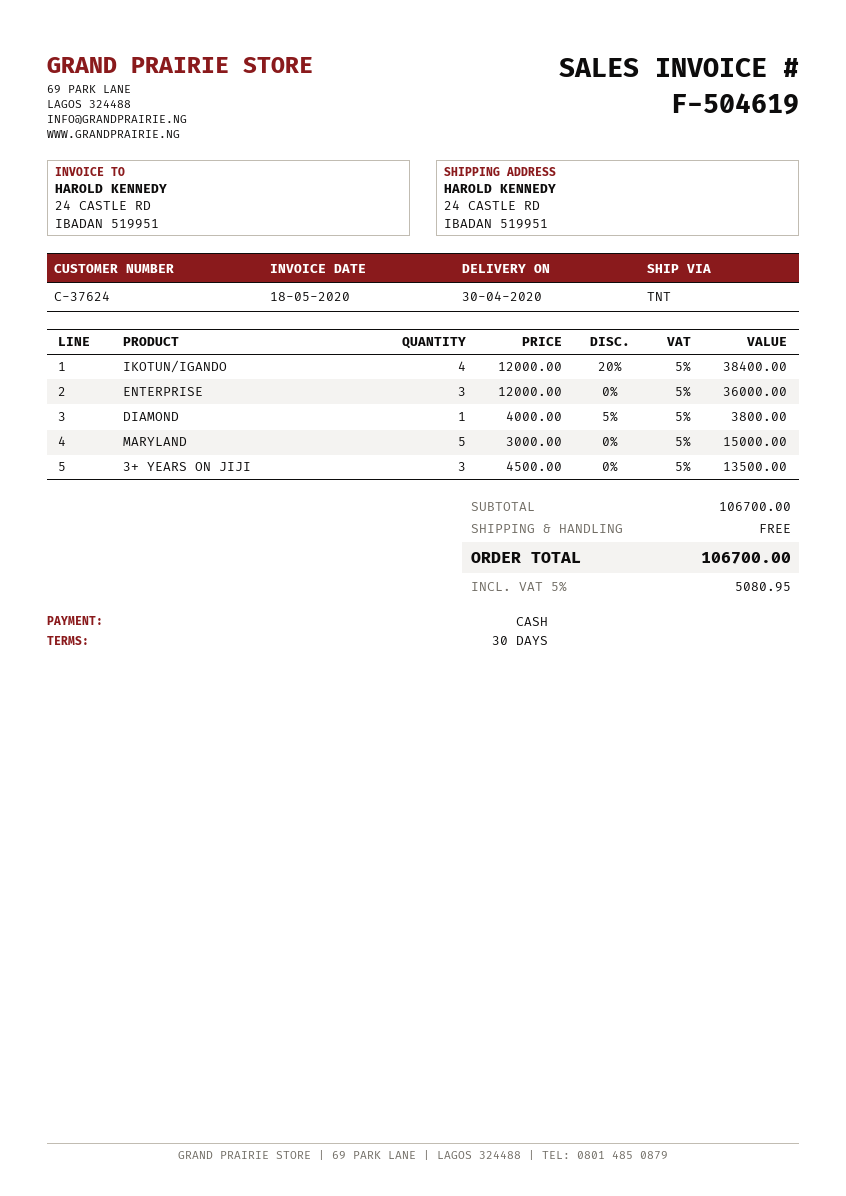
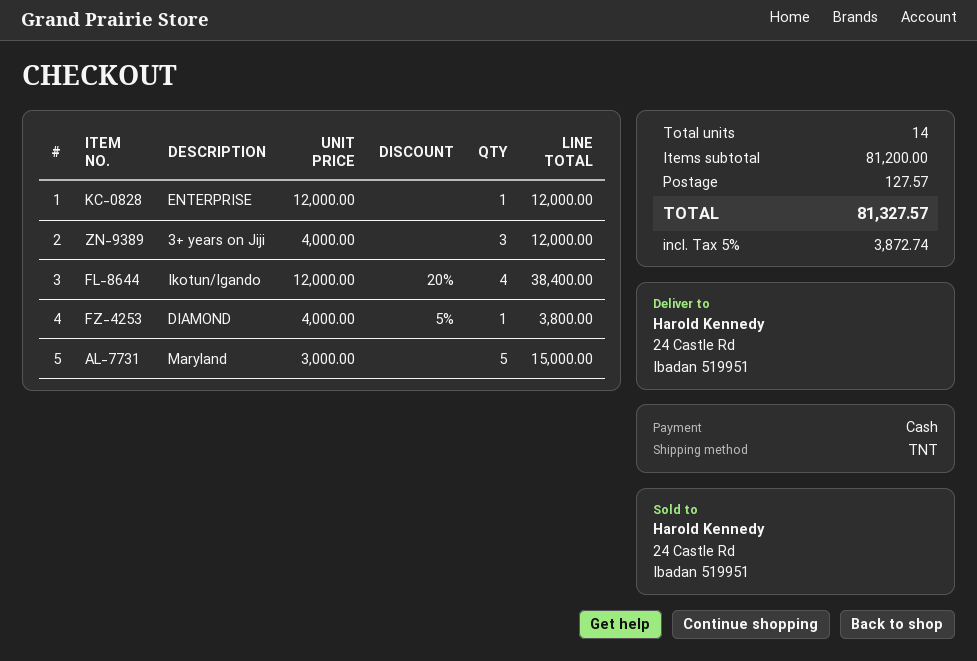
ENTERPRISE: 3 x 12000.00 = 36000.00 -> 1 x 12000.00 = 12000.00
3+ YEARS ON JIJI: 3 x 4500.00 = 13500.00 -> 3 x 4000.00 = 12000.00
subtotal: 106700.00 -> 81200.00
shipping: 0.00 -> 127.57
tax: 5% = 5080.95 -> 5% = 3872.74
total: 106700.00 -> 81327.57

